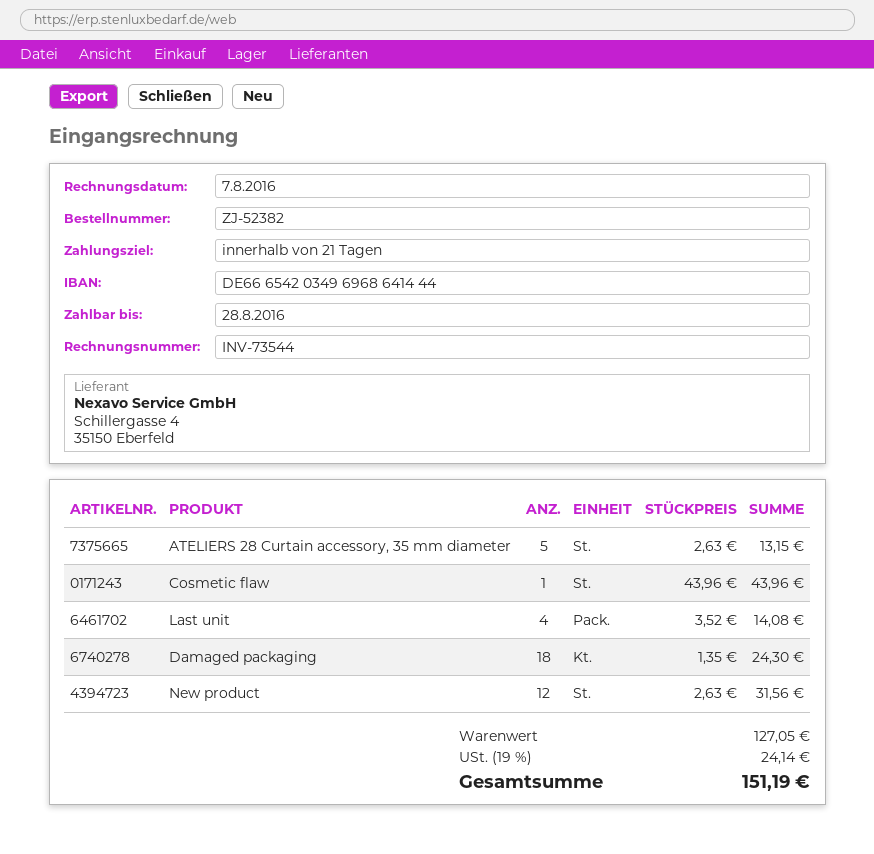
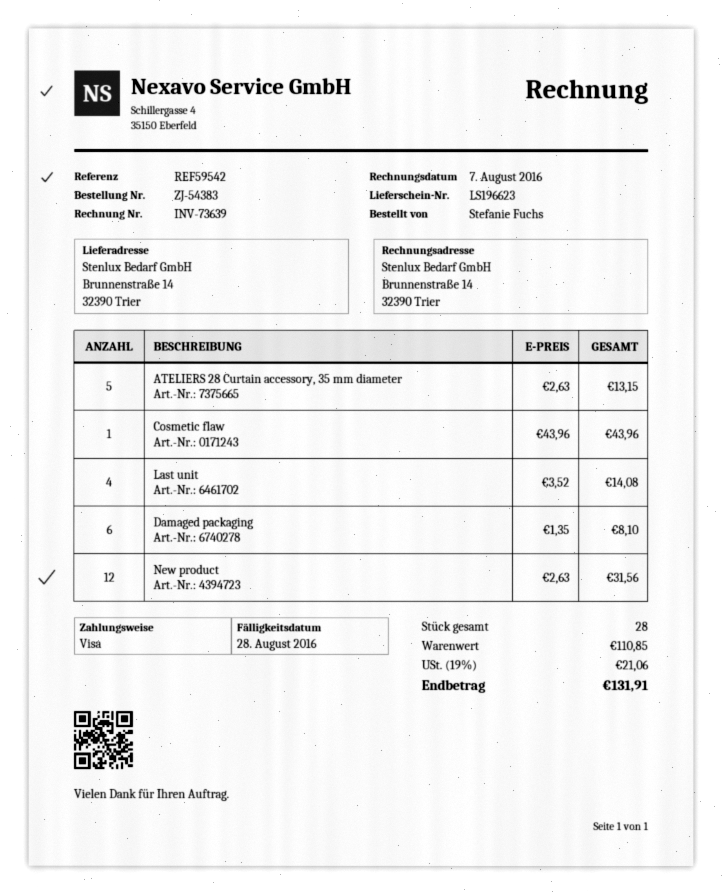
order number: ZJ-52382 -> ZJ-54383
invoice number: INV-73544 -> INV-73639
Damaged packaging: 18 x 1.35 = 24.30 -> 6 x 1.35 = 8.10
subtotal: 127.05 -> 110.85
tax: 19% = 24.14 -> 19% = 21.06
total: 151.19 -> 131.91

